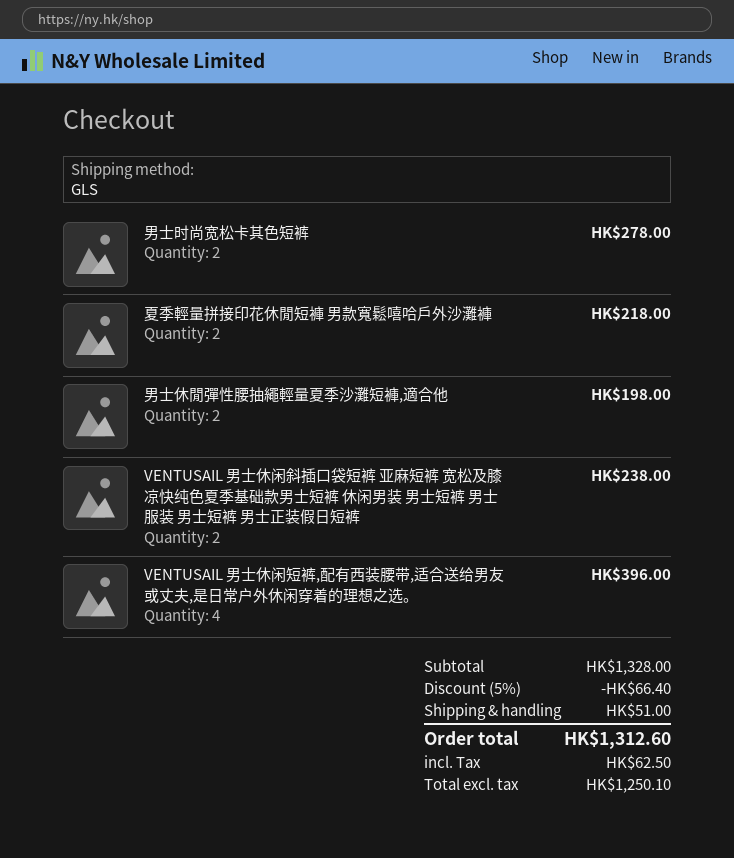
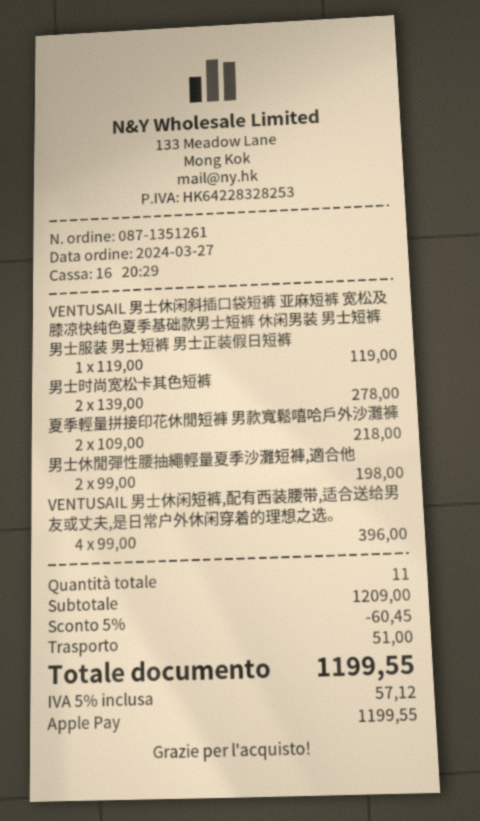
VENTUSAIL 男士休闲斜插口袋短裤 亚麻短裤 宽松及膝凉快纯色夏季基础款男士短裤 休闲男装 男士短裤 男士服装 男士短裤 男士正装假日短裤: 2 for 238.00 -> 1 for 119.00
subtotal: 1328.00 -> 1209.00
discount: 5% = 66.40 -> 5% = 60.45
tax: 62.50 -> 57.12
total: 1312.60 -> 1199.55

